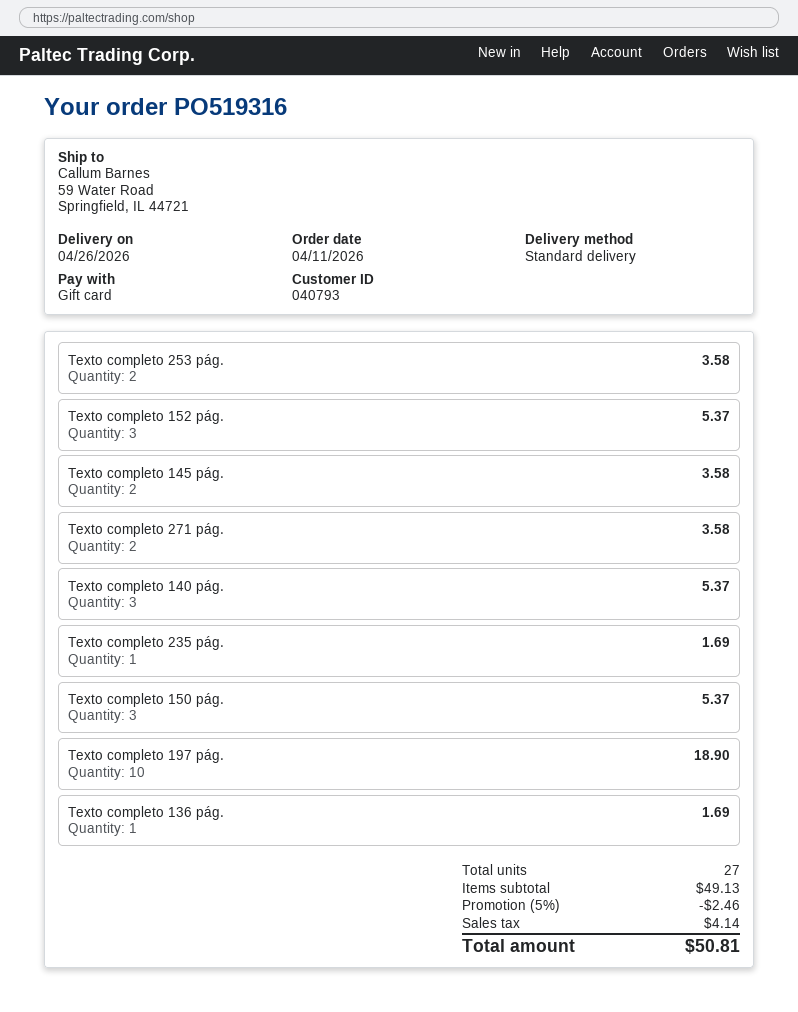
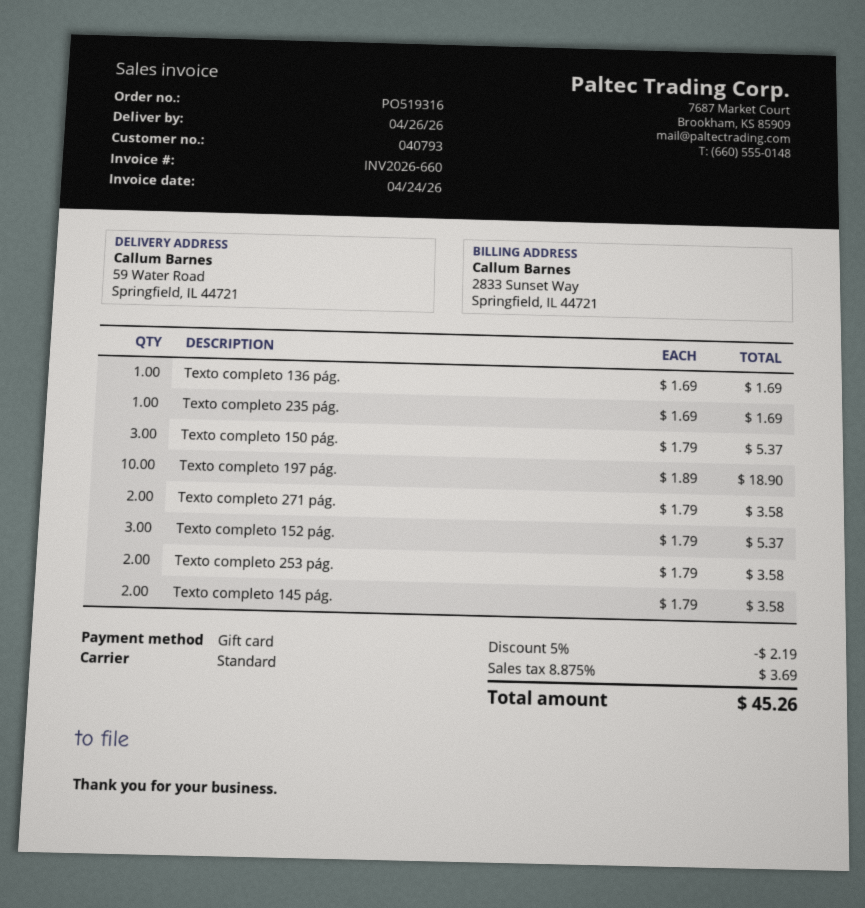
Texto completo 140 pág.: 3 for 5.37 -> none
discount: 5% = 2.46 -> 5% = 2.19
tax: 4.14 -> 3.69
total: 50.81 -> 45.26

